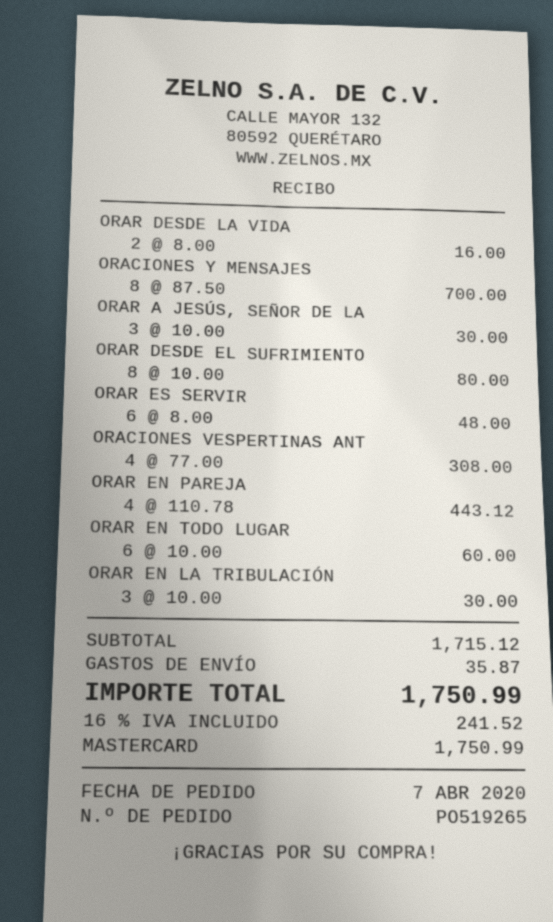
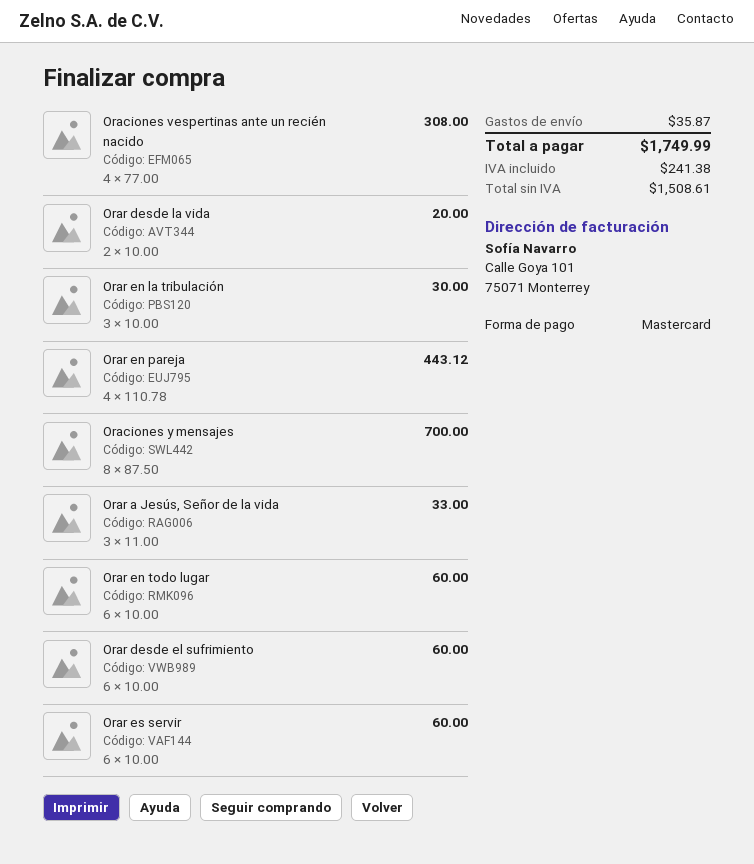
ORAR DESDE LA VIDA: 2 x 8.00 = 16.00 -> 2 x 10.00 = 20.00
ORAR A JESÚS, SEÑOR DE LA: 3 x 10.00 = 30.00 -> 3 x 11.00 = 33.00
ORAR DESDE EL SUFRIMIENTO: 8 x 10.00 = 80.00 -> 6 x 10.00 = 60.00
ORAR ES SERVIR: 6 x 8.00 = 48.00 -> 6 x 10.00 = 60.00
tax: 241.52 -> 241.38
total: 1750.99 -> 1749.99

